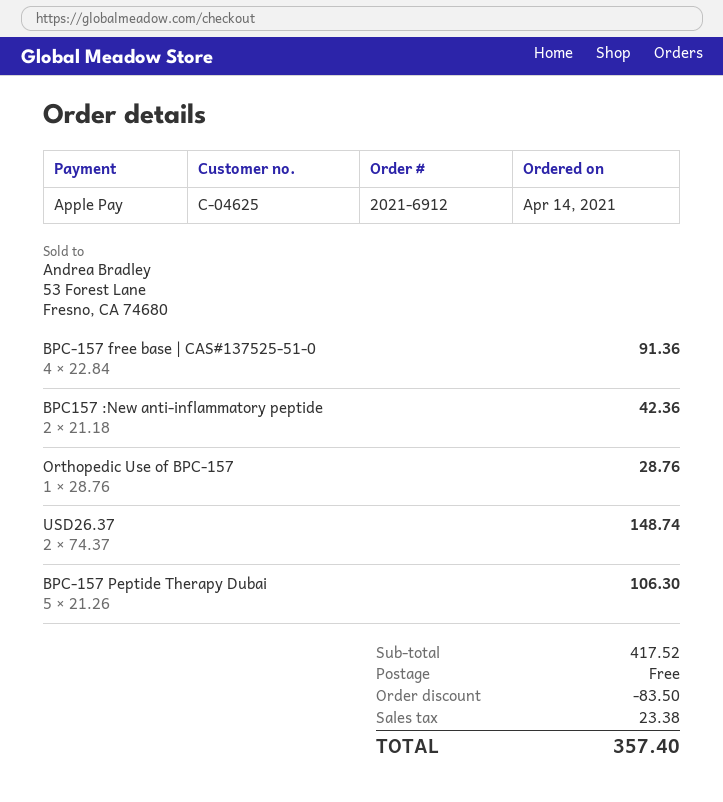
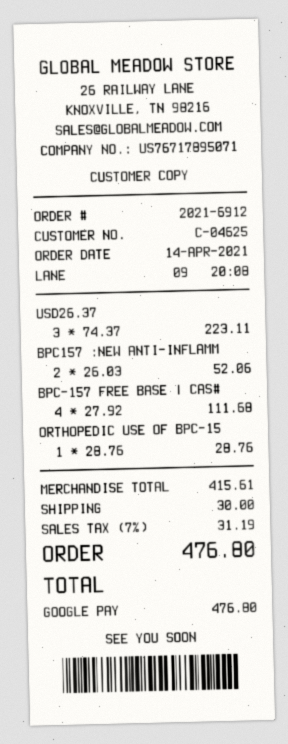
payment method: Apple Pay -> Google Pay
BPC-157 free base | CAS#137525-51-0: 4 x 22.84 = 91.36 -> 4 x 27.92 = 111.68
BPC157 :New anti-inflammatory peptide: 2 x 21.18 = 42.36 -> 2 x 26.03 = 52.06
USD26.37: 2 x 74.37 = 148.74 -> 3 x 74.37 = 223.11
BPC-157 Peptide Therapy Dubai: 5 x 21.26 = 106.30 -> none
subtotal: 417.52 -> 415.61
discount: 83.50 -> none
shipping: 0.00 -> 30.00
tax: 23.38 -> 31.19
total: 357.40 -> 476.80

